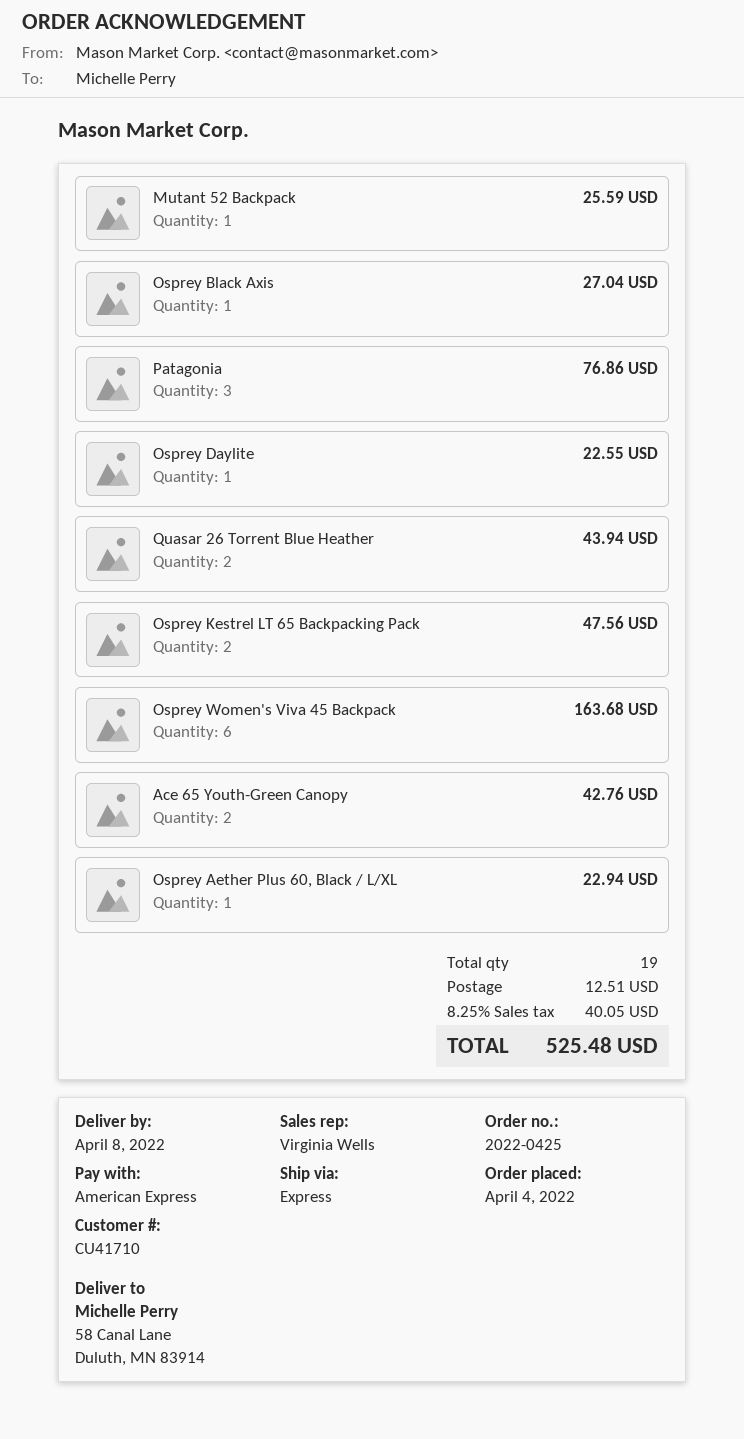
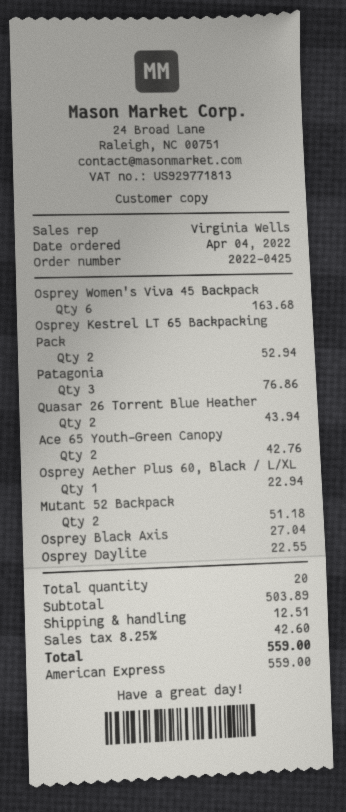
Mutant 52 Backpack: 1 for 25.59 -> 2 for 51.18
Osprey Kestrel LT 65 Backpacking Pack: 2 for 47.56 -> 2 for 52.94
total quantity: 19 -> 20
tax: 8.25% = 40.05 -> 8.25% = 42.60
total: 525.48 -> 559.00

